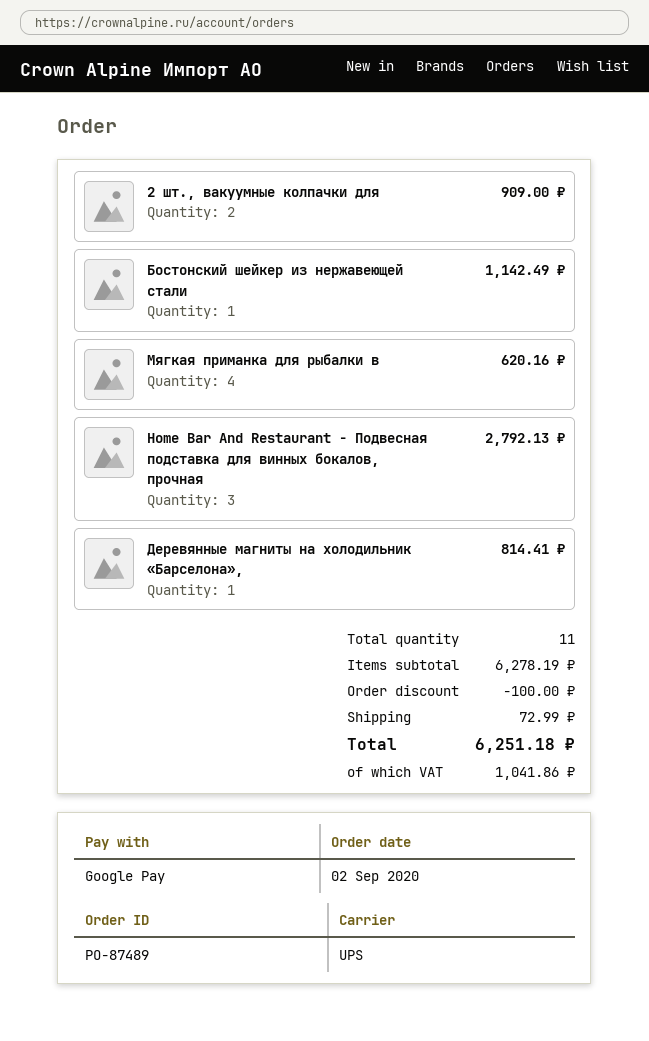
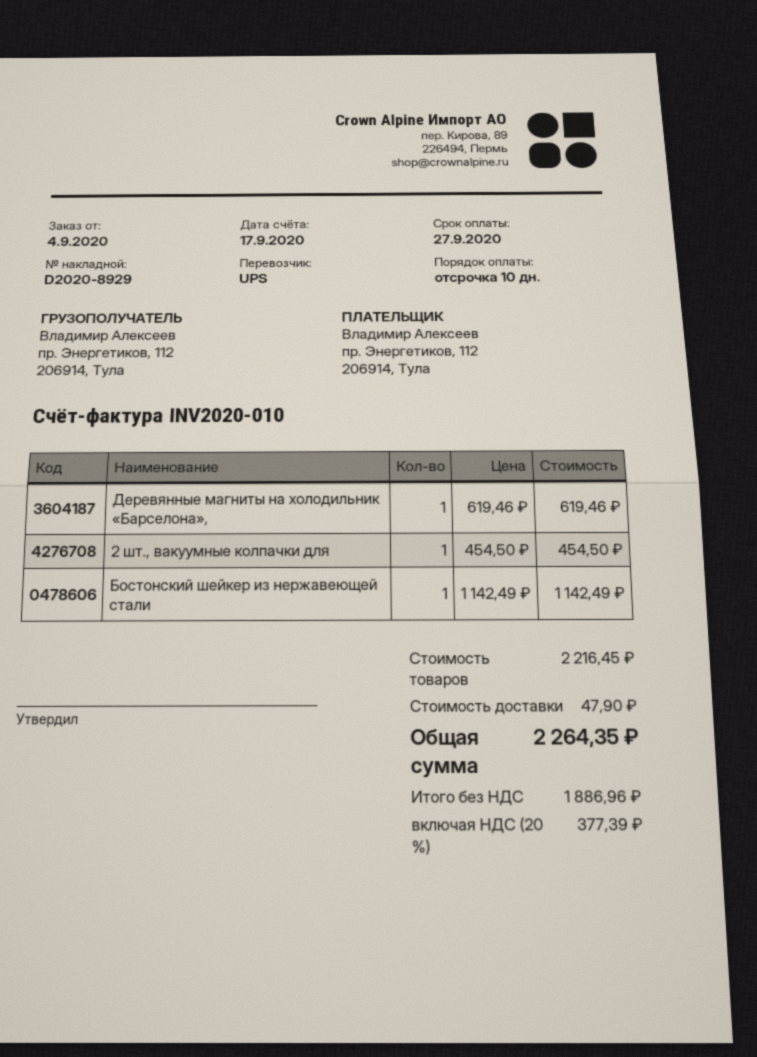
order date: 2020-09-02 -> 2020-09-04
2 шт., вакуумные колпачки для: 2 for 909.00 -> 1 for 454.50
Мягкая приманка для рыбалки в: 4 for 620.16 -> none
Home Bar And Restaurant - Подвесная подставка для винных бокалов, прочная: 3 for 2792.13 -> none
Деревянные магниты на холодильник «Барселона»,: 1 for 814.41 -> 1 for 619.46
subtotal: 6278.19 -> 2216.45
discount: 100.00 -> none
shipping: 72.99 -> 47.90
tax: 1041.86 -> 377.39
total: 6251.18 -> 2264.35

